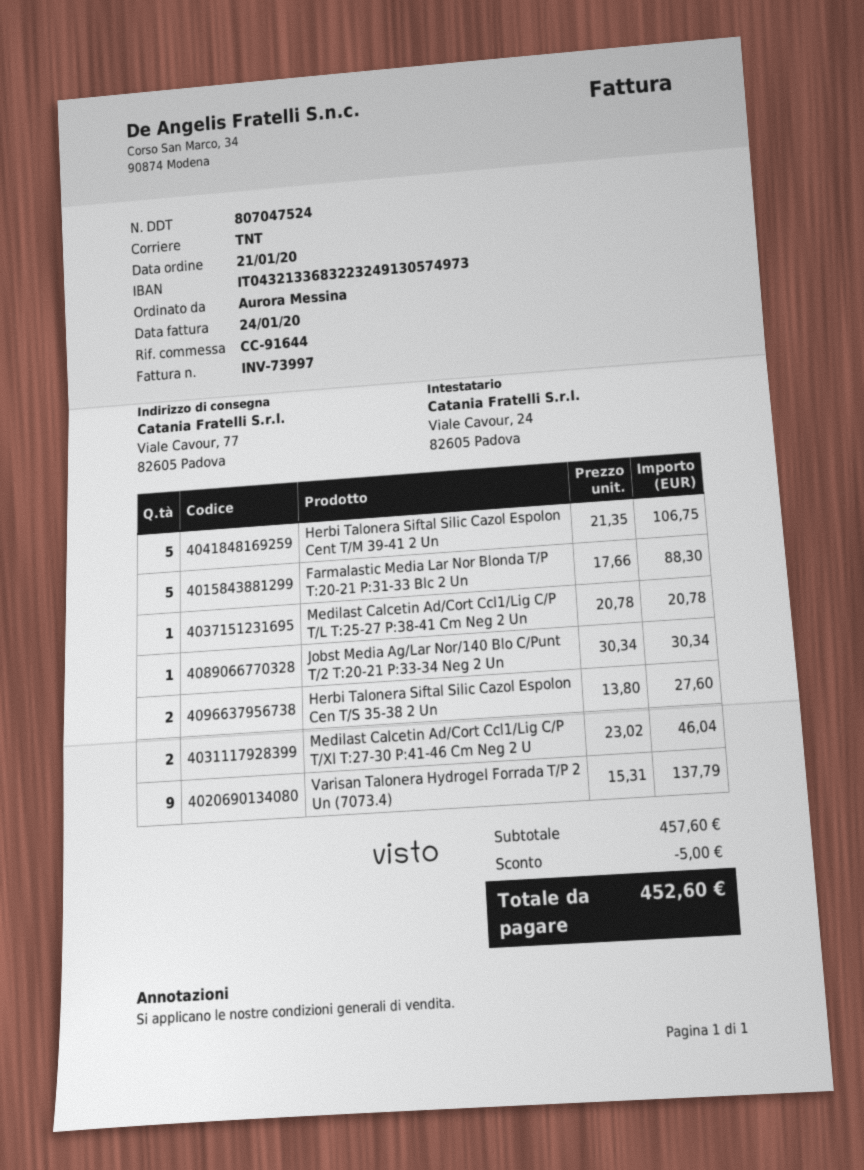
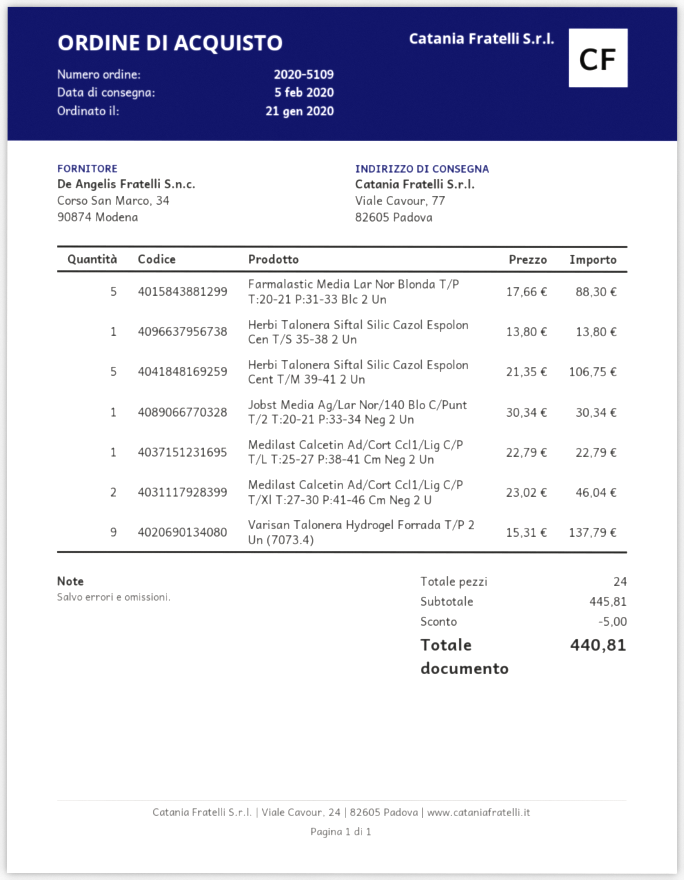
Medilast Calcetin Ad/Cort Ccl1/Lig C/P T/L T:25-27 P:38-41 Cm Neg 2 Un: 1 x 20.78 = 20.78 -> 1 x 22.79 = 22.79
Herbi Talonera Siftal Silic Cazol Espolon Cen T/S 35-38 2 Un: 2 x 13.80 = 27.60 -> 1 x 13.80 = 13.80
subtotal: 457.60 -> 445.81
total: 452.60 -> 440.81

